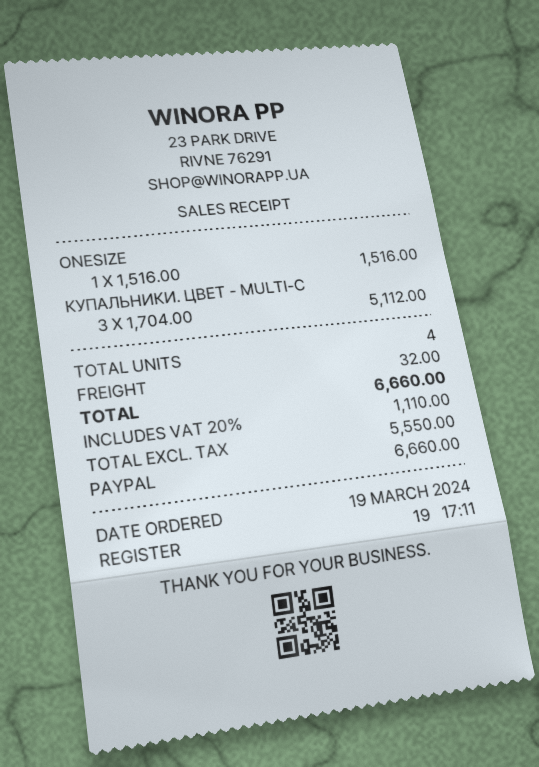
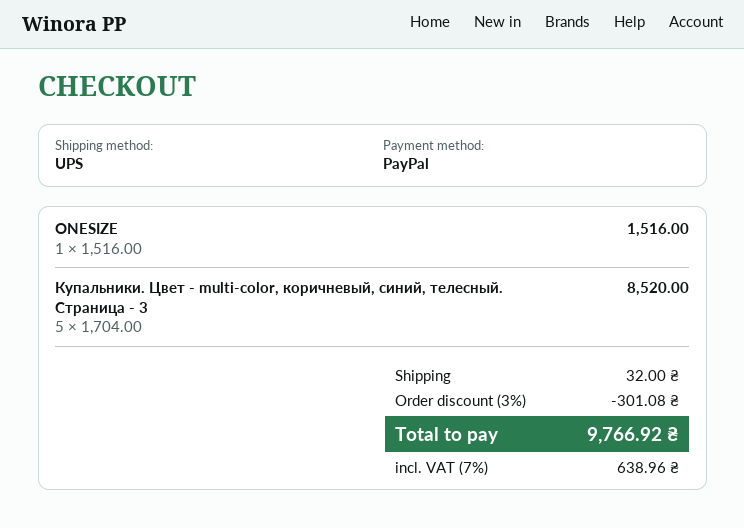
КУПАЛЬНИКИ. ЦВЕТ - MULTI-C: 3 x 1704.00 = 5112.00 -> 5 x 1704.00 = 8520.00
discount: none -> 3% = 301.08
tax: 20% = 1110.00 -> 7% = 638.96
total: 6660.00 -> 9766.92

